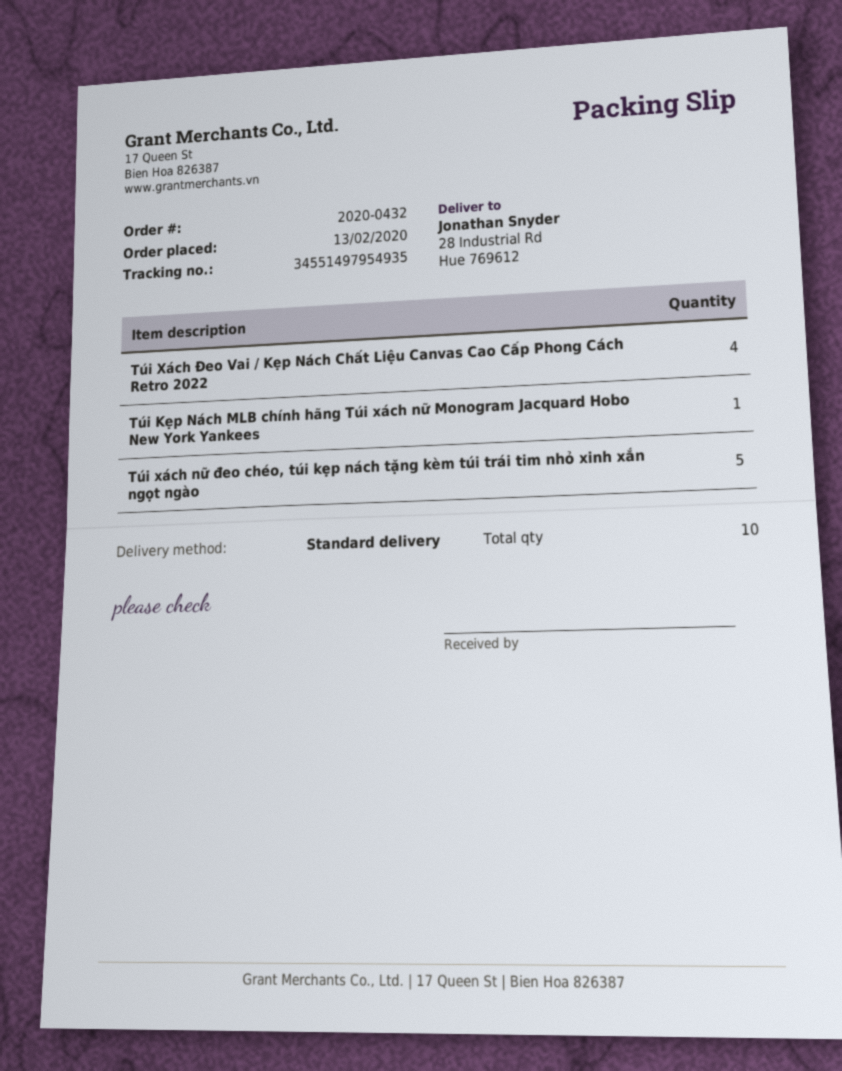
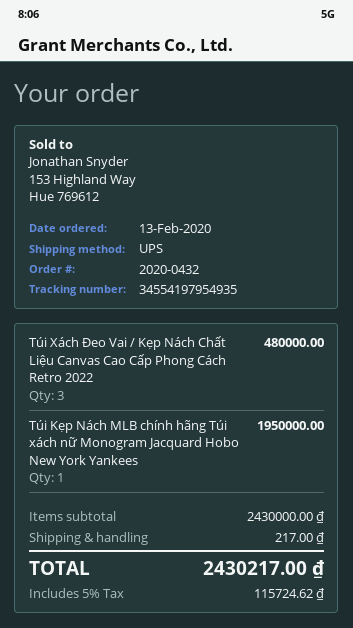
shipping method: standard -> UPS
tracking number: 34551497954935 -> 34554197954935
Túi Xách Đeo Vai / Kẹp Nách Chất Liệu Canvas Cao Cấp Phong Cách Retro 2022: 4 -> 3
Túi xách nữ đeo chéo, túi kẹp nách tặng kèm túi trái tim nhỏ xinh xắn ngọt ngào: 5 -> none

